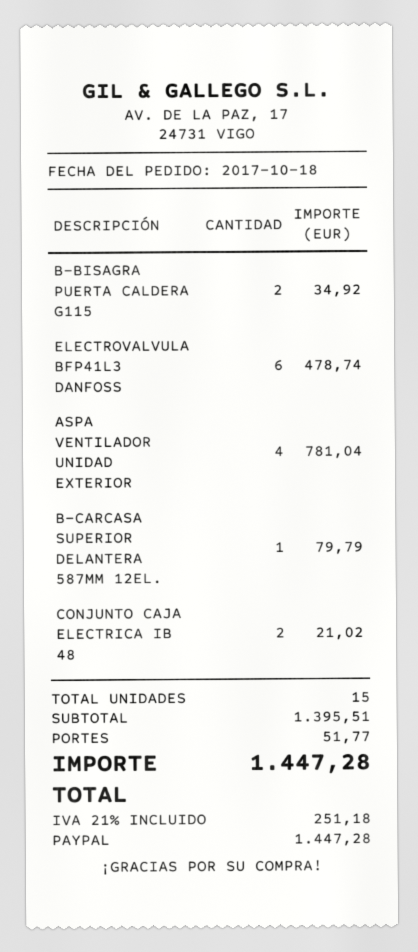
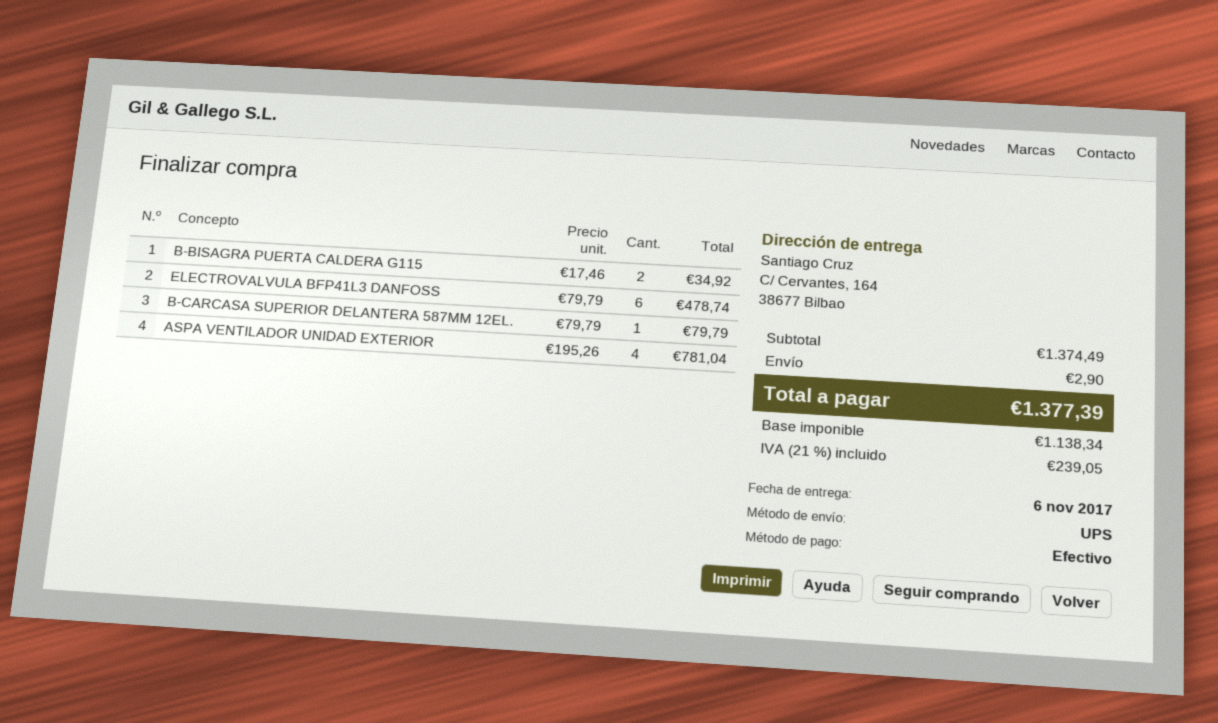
payment method: PayPal -> cash
CONJUNTO CAJA ELECTRICA IB 48: 2 for 21.02 -> none
subtotal: 1395.51 -> 1374.49
shipping: 51.77 -> 2.90
tax: 21% = 251.18 -> 21% = 239.05
total: 1447.28 -> 1377.39

